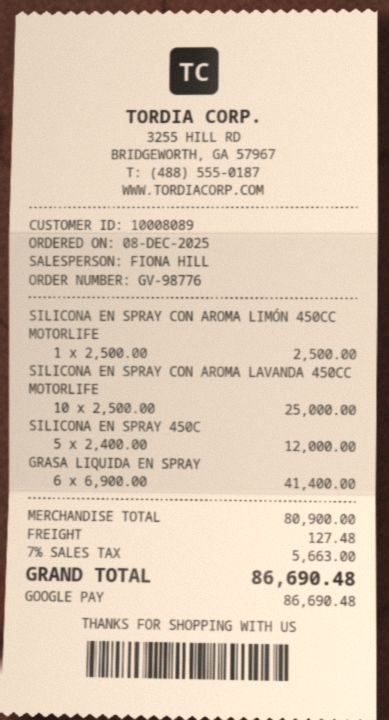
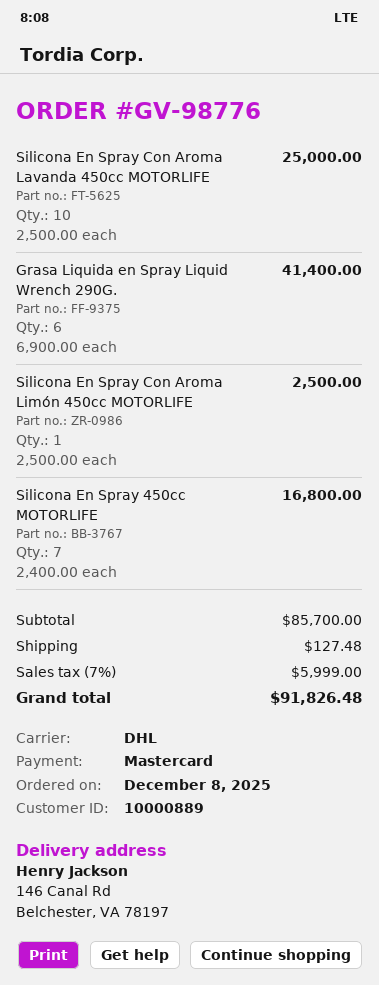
customer number: 10008089 -> 10000889
payment method: Google Pay -> Mastercard
SILICONA EN SPRAY 450C: 5 x 2400.00 = 12000.00 -> 7 x 2400.00 = 16800.00
subtotal: 80900.00 -> 85700.00
tax: 7% = 5663.00 -> 7% = 5999.00
total: 86690.48 -> 91826.48

